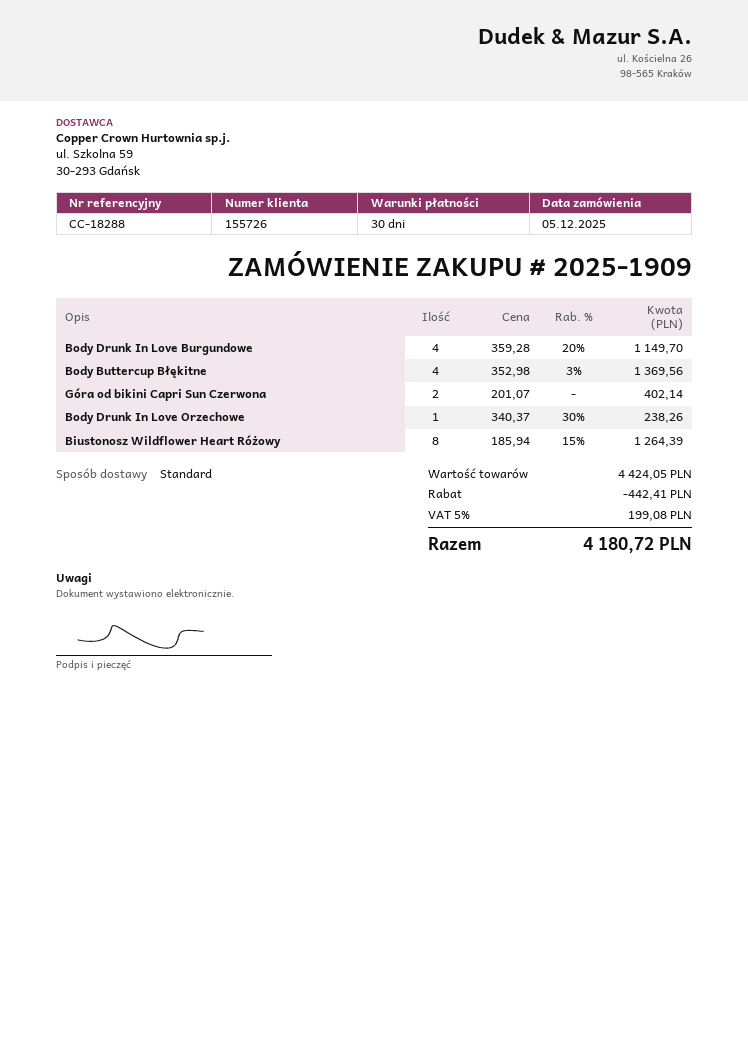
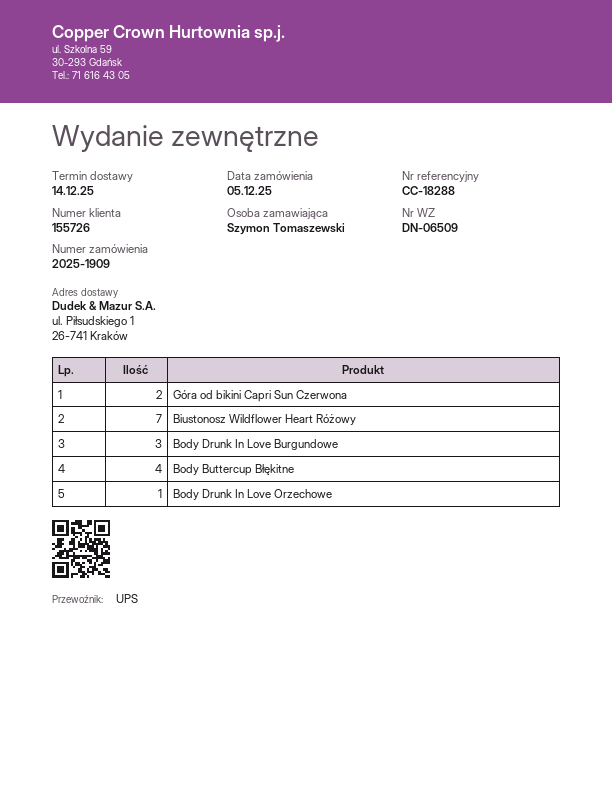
shipping method: standard -> UPS
Body Drunk In Love Burgundowe: 4 -> 3
Biustonosz Wildflower Heart Różowy: 8 -> 7

